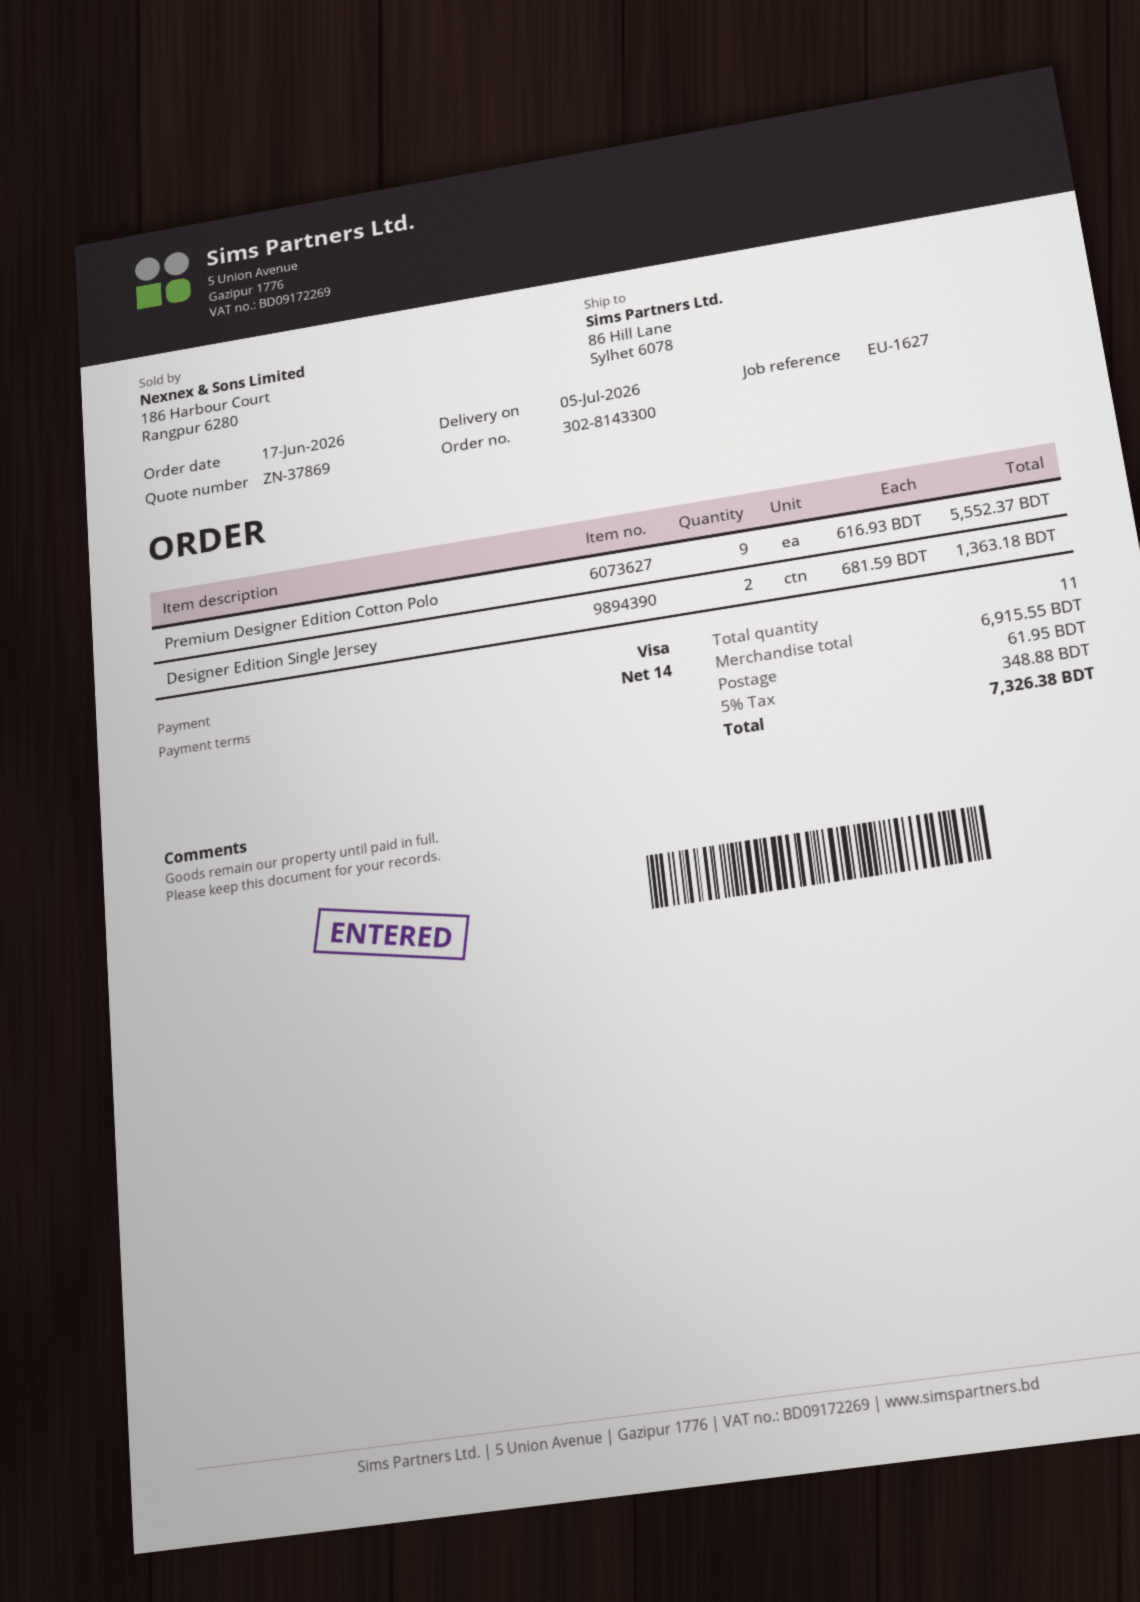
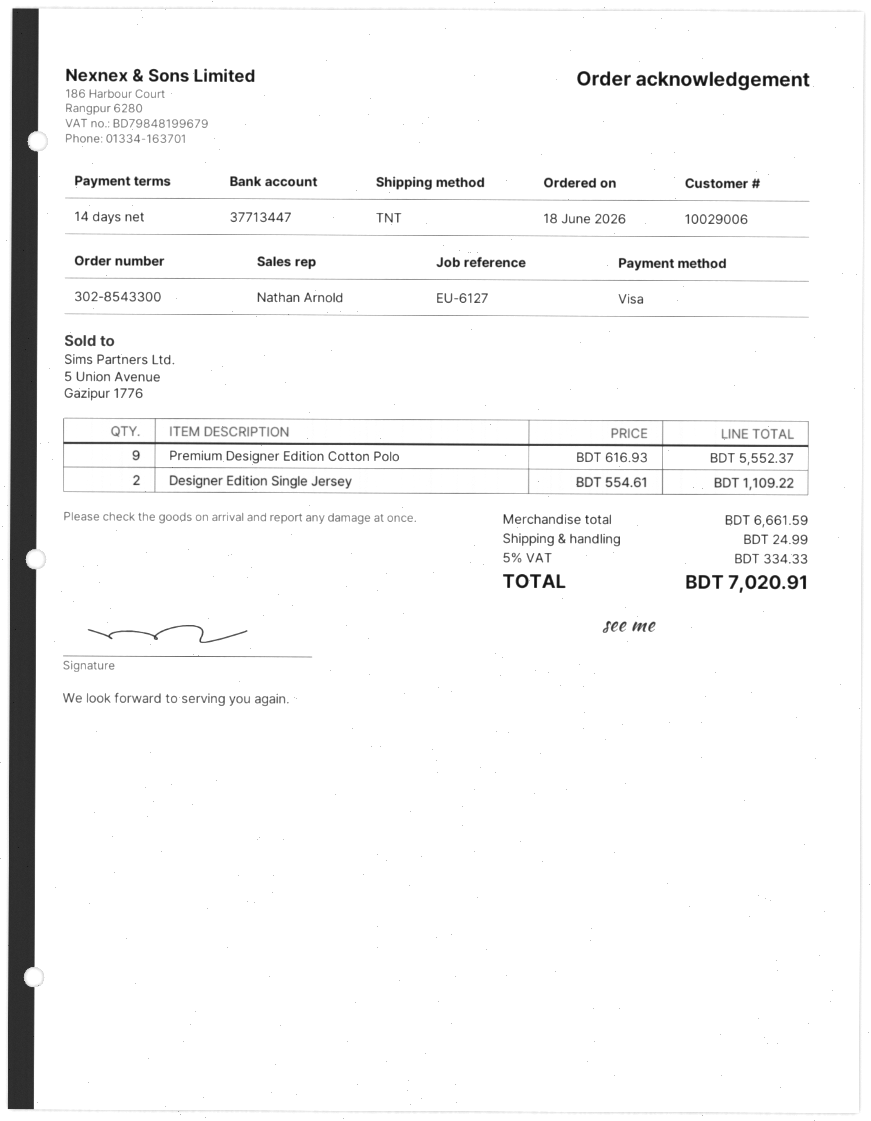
order number: 302-8143300 -> 302-8543300
order date: 2026-06-17 -> 2026-06-18
reference: EU-1627 -> EU-6127
Designer Edition Single Jersey: 2 x 681.59 = 1363.18 -> 2 x 554.61 = 1109.22
subtotal: 6915.55 -> 6661.59
shipping: 61.95 -> 24.99
tax: 5% = 348.88 -> 5% = 334.33
total: 7326.38 -> 7020.91

